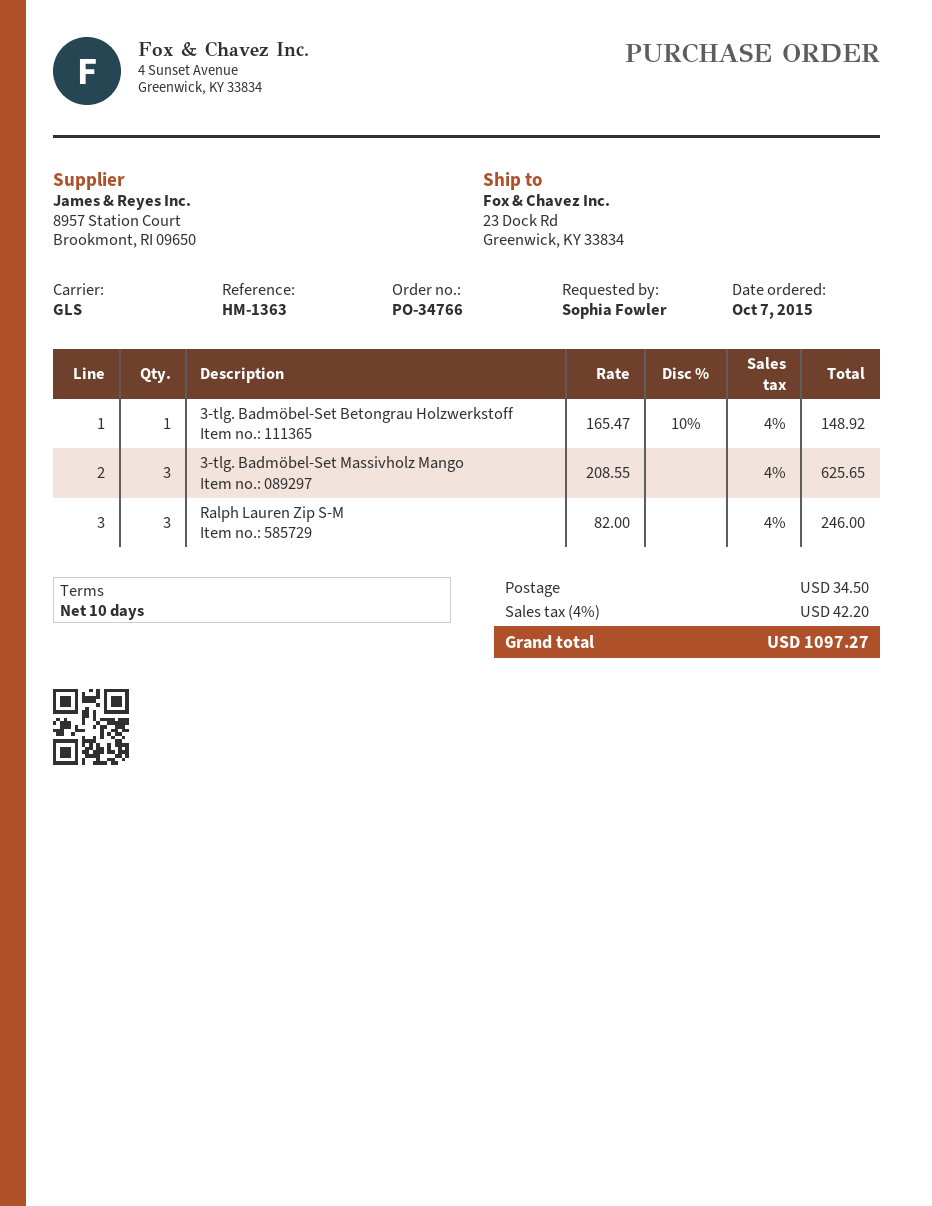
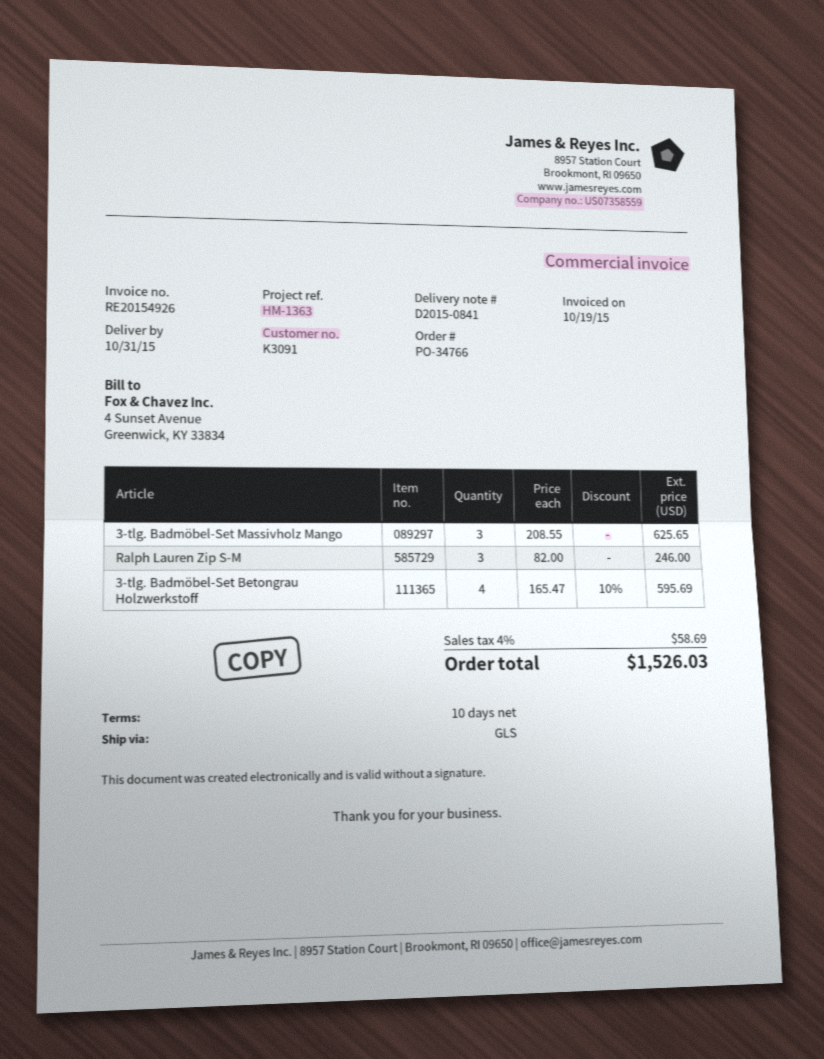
3-tlg. Badmöbel-Set Betongrau Holzwerkstoff: 1 x 165.47 - 10% = 148.92 -> 4 x 165.47 - 10% = 595.69
shipping: 34.50 -> none
tax: 4% = 42.20 -> 4% = 58.69
total: 1097.27 -> 1526.03

